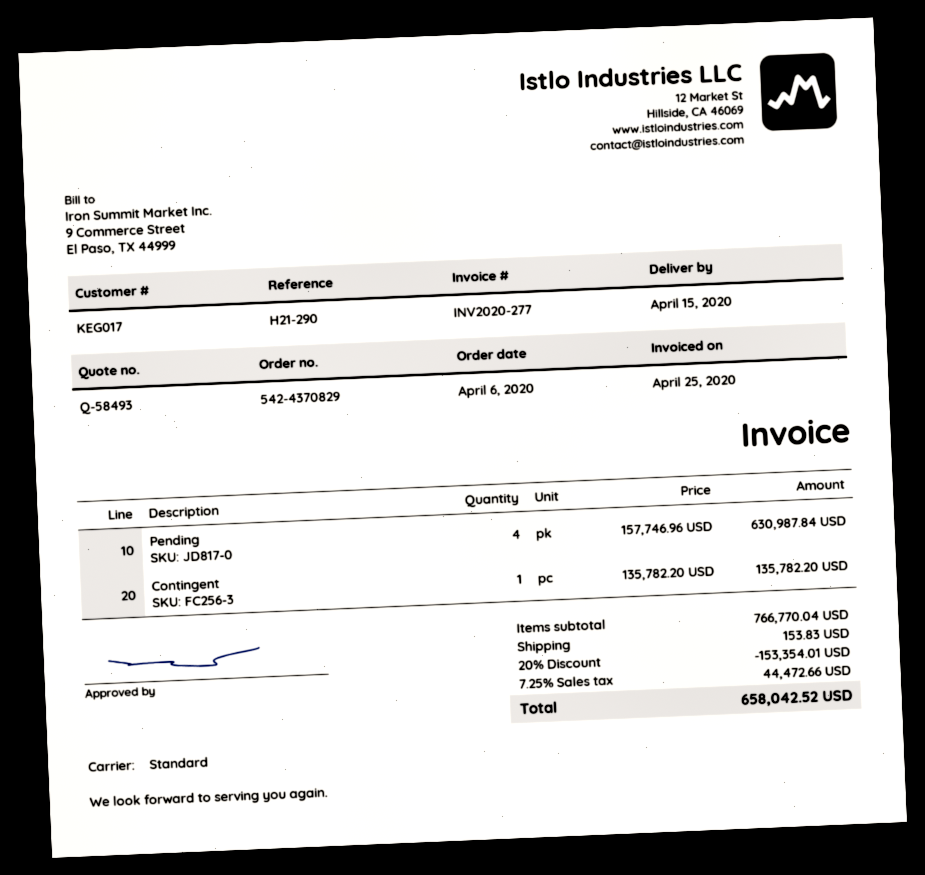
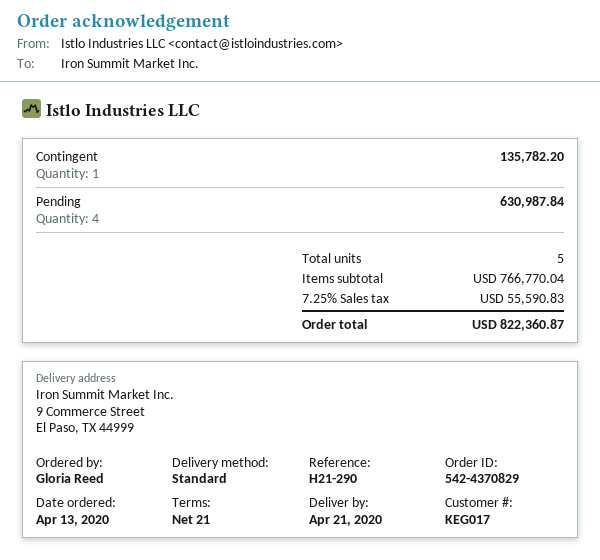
order date: 2020-04-06 -> 2020-04-13
delivery date: 2020-04-15 -> 2020-04-21
discount: 20% = 153354.01 -> none
shipping: 153.83 -> none
tax: 7.25% = 44472.66 -> 7.25% = 55590.83
total: 658042.52 -> 822360.87

